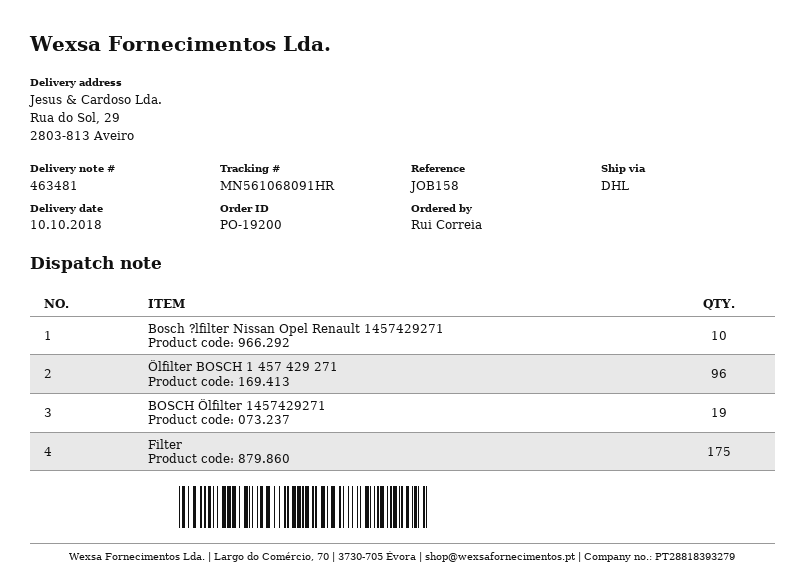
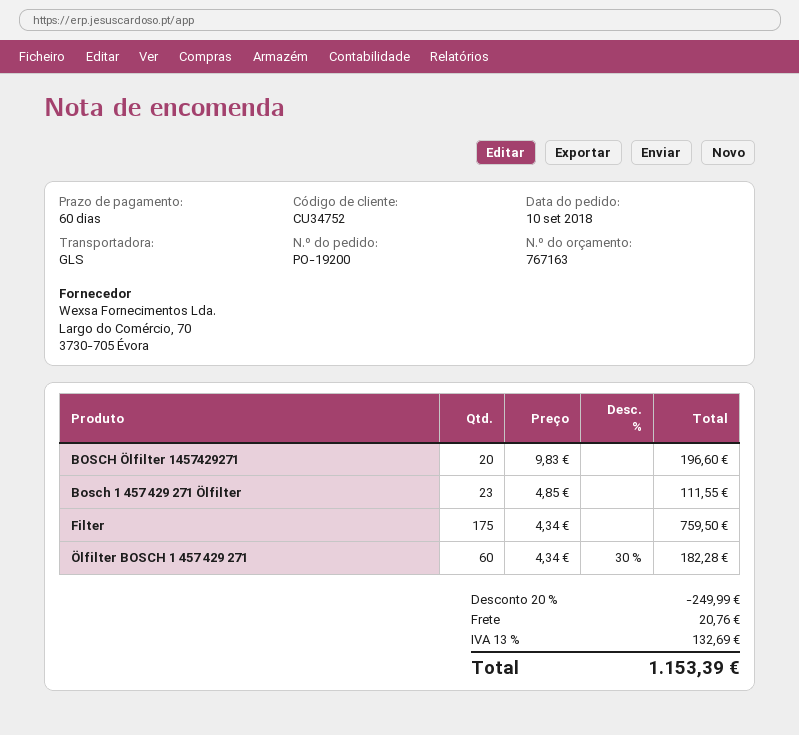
shipping method: DHL -> GLS
Bosch ?lfilter Nissan Opel Renault 1457429271: 10 -> none
Ölfilter BOSCH 1 457 429 271: 96 -> 60
BOSCH Ölfilter 1457429271: 19 -> 20
Bosch 1 457 429 271 Ölfilter: none -> 23

